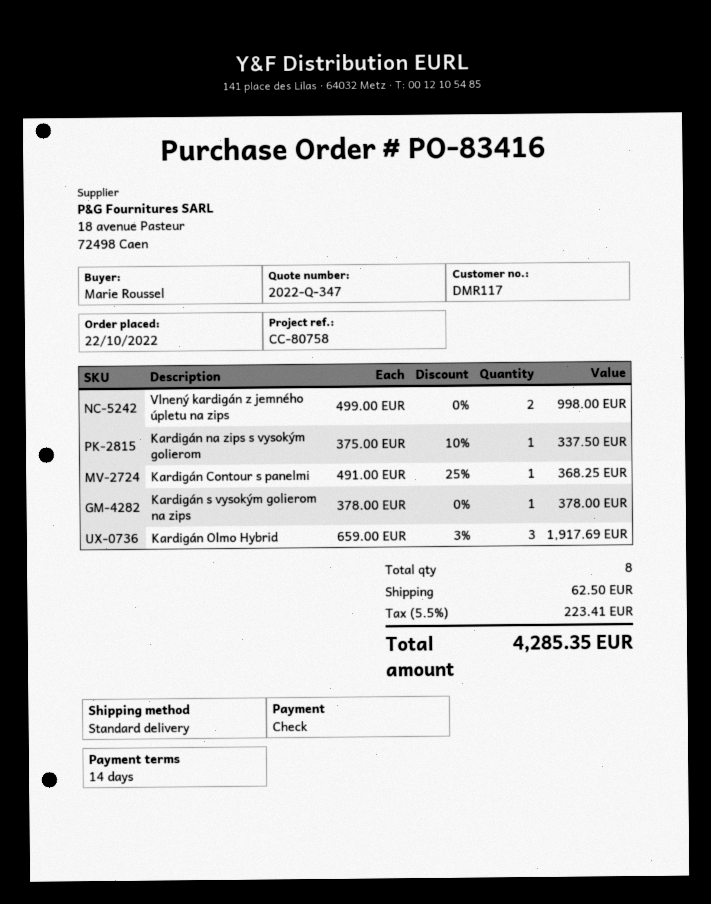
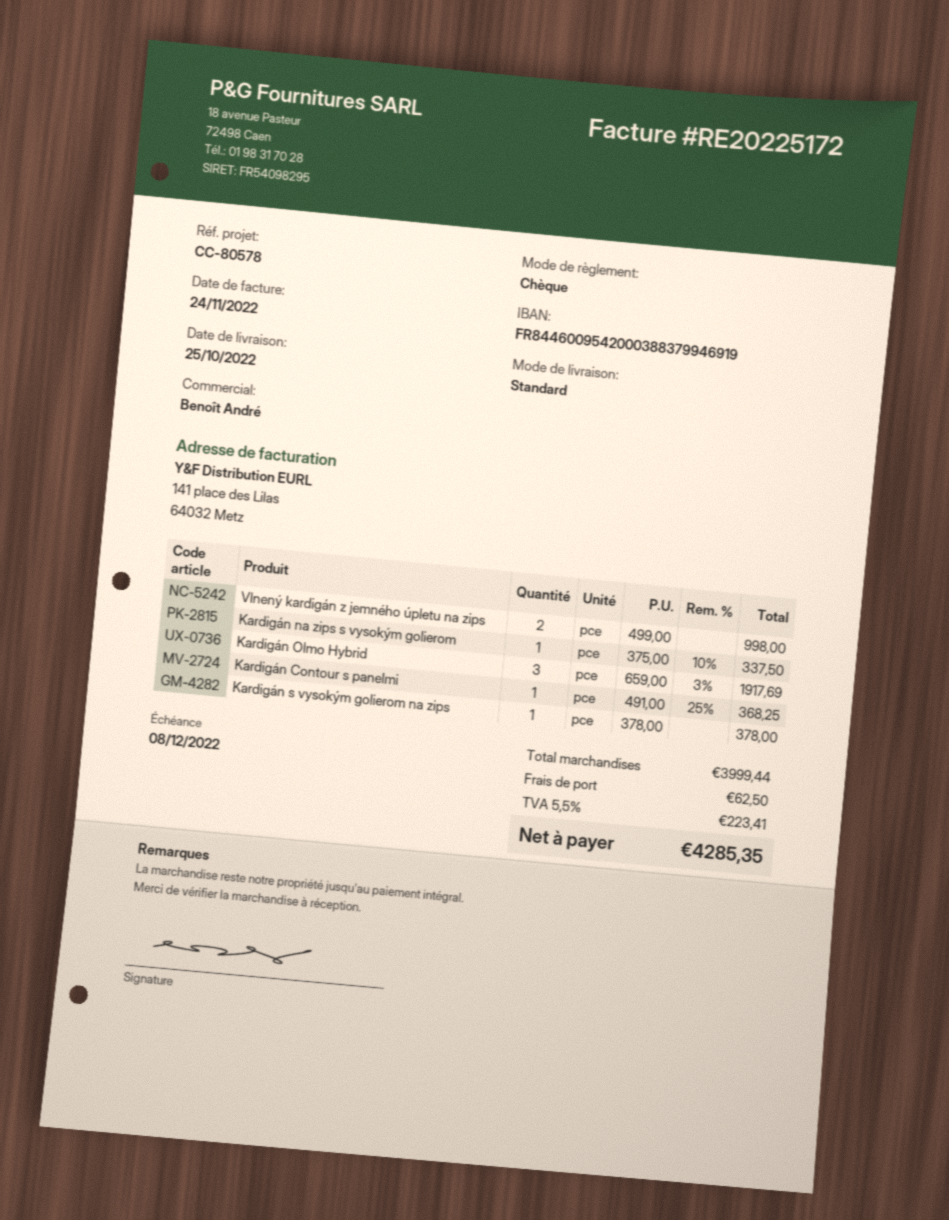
reference: CC-80758 -> CC-80578

